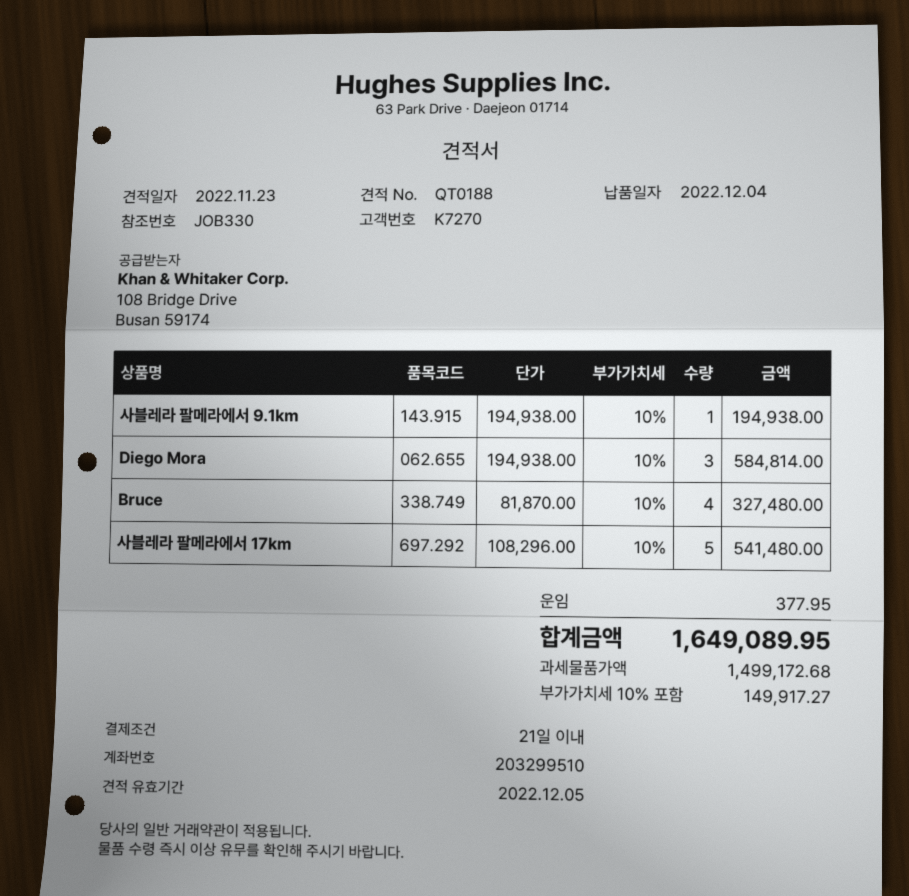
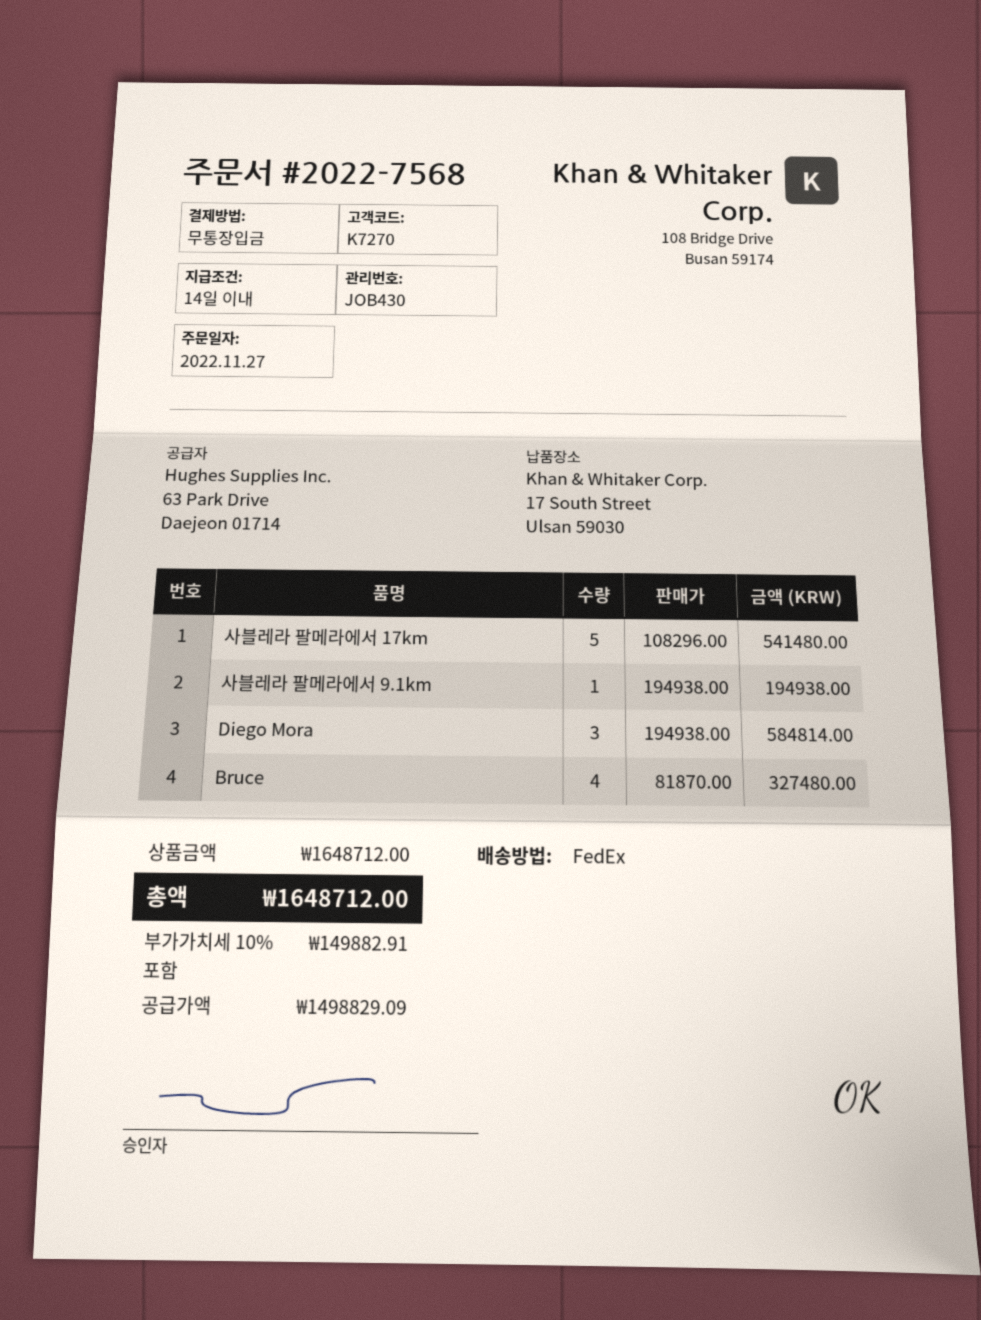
payment terms: 21 days -> 14 days
reference: JOB330 -> JOB430
shipping: 377.95 -> none
net: 1499172.68 -> 1498829.09
tax: 10% = 149917.27 -> 10% = 149882.91
total: 1649089.95 -> 1648712.00

